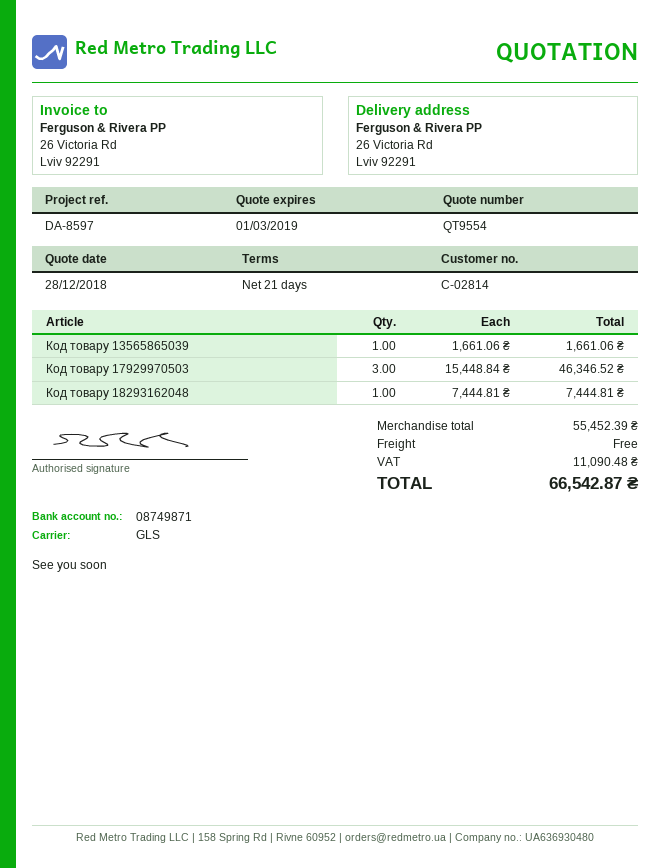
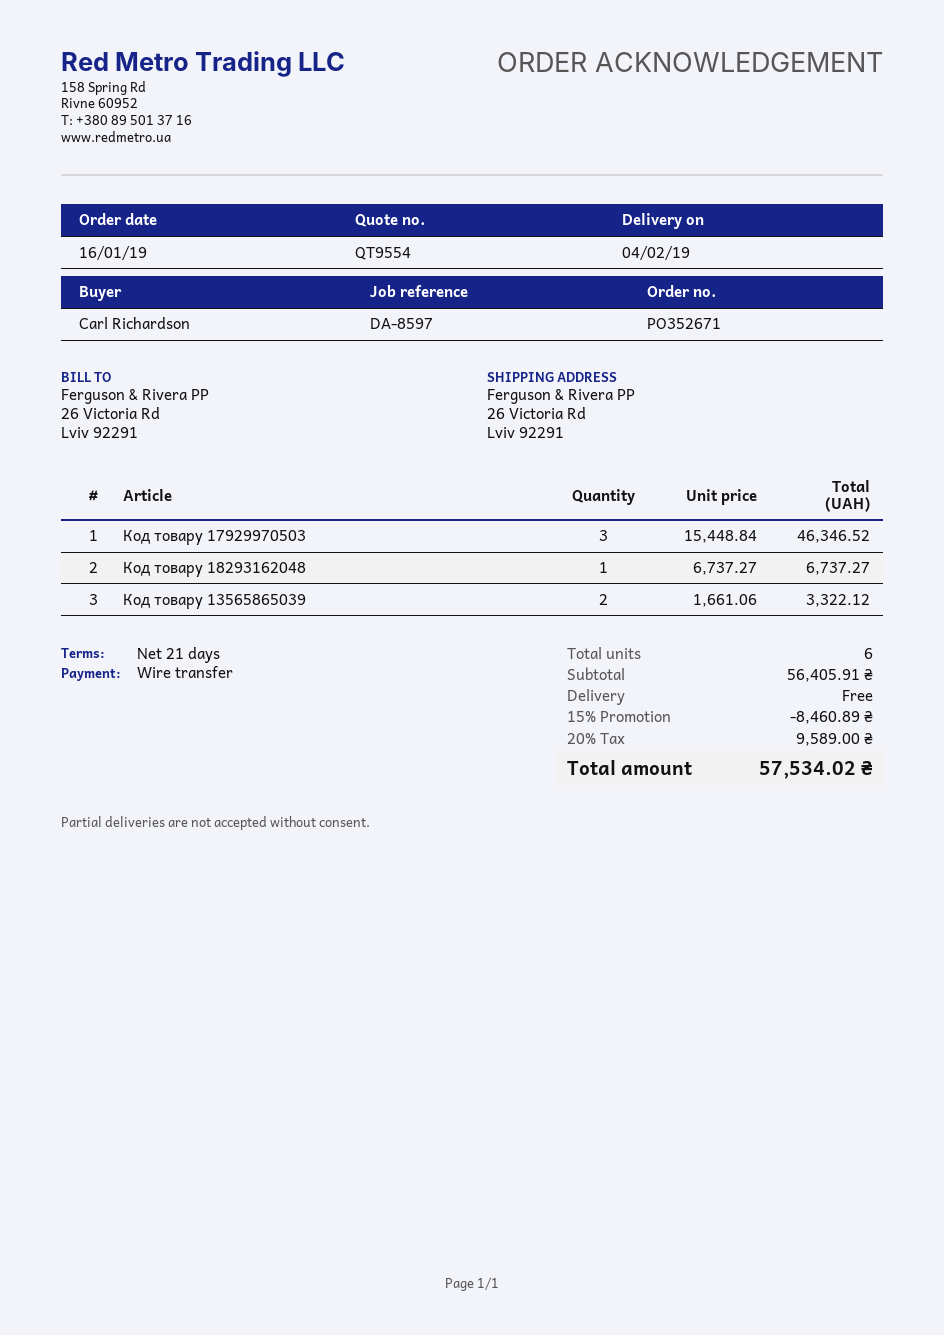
Код товару 13565865039: 1 x 1661.06 = 1661.06 -> 2 x 1661.06 = 3322.12
Код товару 18293162048: 1 x 7444.81 = 7444.81 -> 1 x 6737.27 = 6737.27
subtotal: 55452.39 -> 56405.91
discount: none -> 15% = 8460.89
tax: 11090.48 -> 9589.00
total: 66542.87 -> 57534.02

